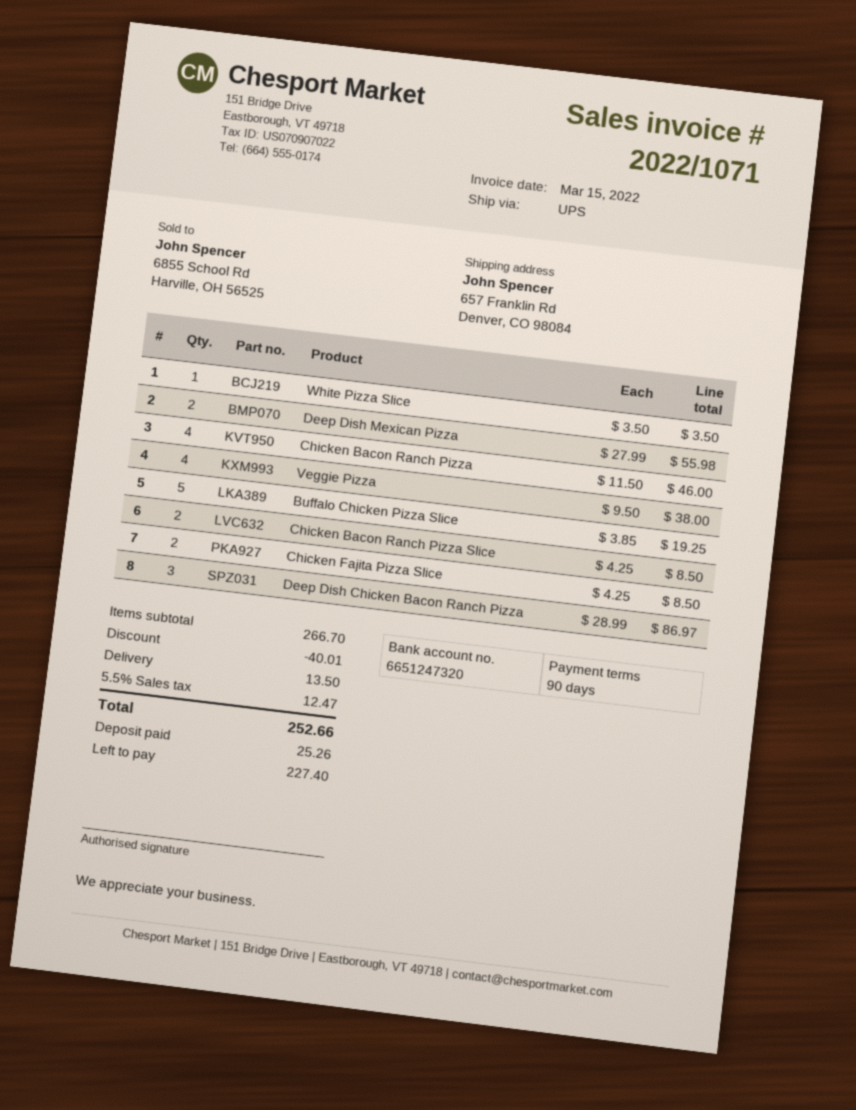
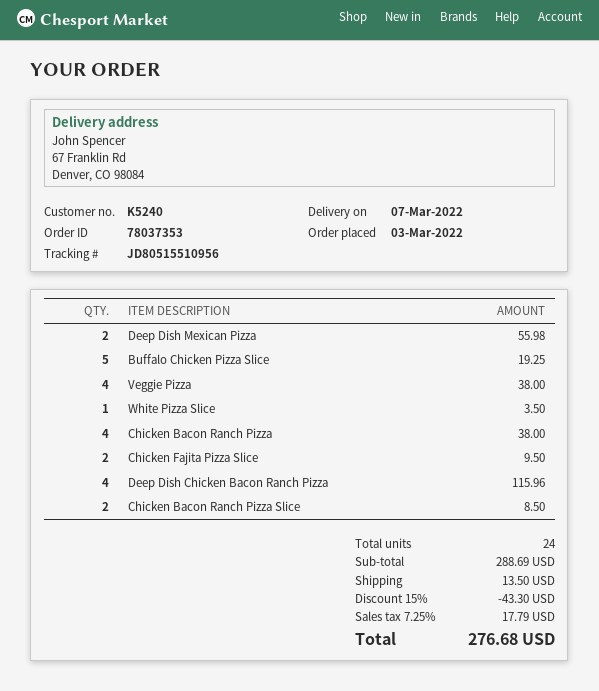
ship to: 657 Franklin Rd, Denver, CO 98084 -> 67 Franklin Rd, Denver, CO 98084
Chicken Bacon Ranch Pizza: 4 for 46.00 -> 4 for 38.00
Chicken Fajita Pizza Slice: 2 for 8.50 -> 2 for 9.50
Deep Dish Chicken Bacon Ranch Pizza: 3 for 86.97 -> 4 for 115.96
subtotal: 266.70 -> 288.69
discount: 40.01 -> 43.30
tax: 5.5% = 12.47 -> 7.25% = 17.79
total: 252.66 -> 276.68

